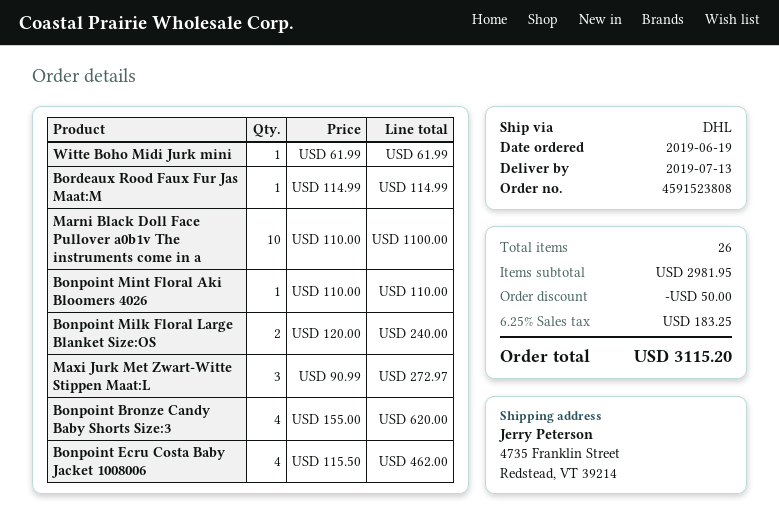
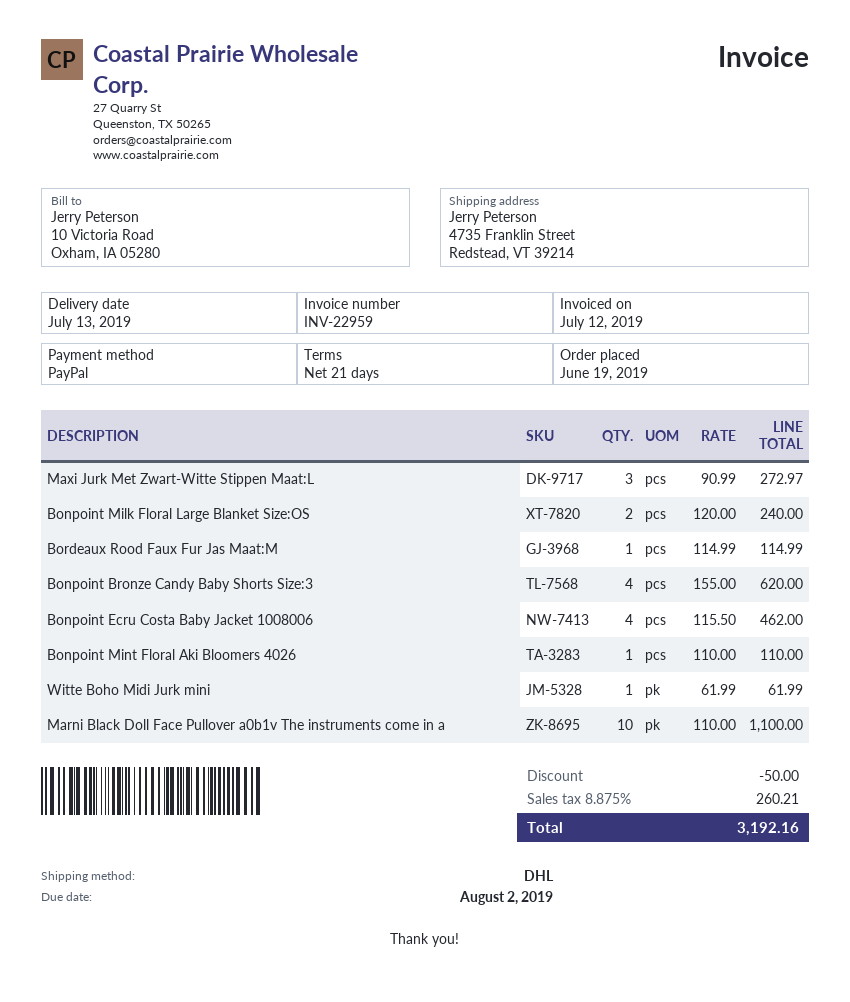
tax: 6.25% = 183.25 -> 8.875% = 260.21
total: 3115.20 -> 3192.16

